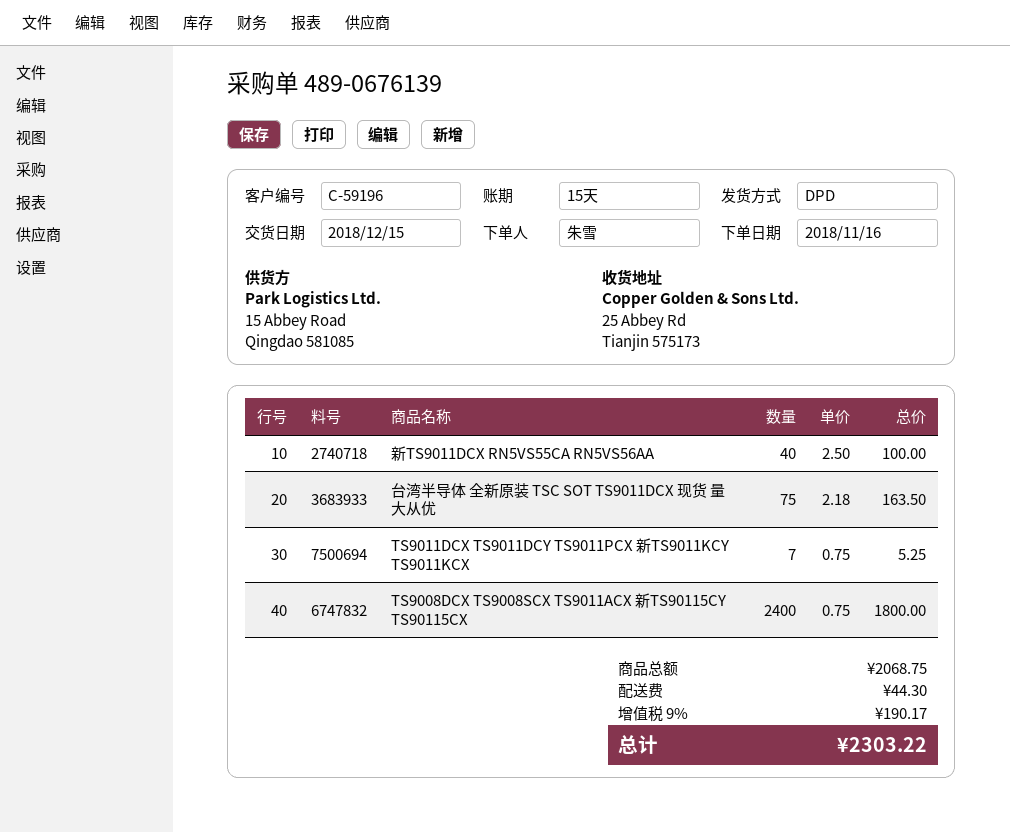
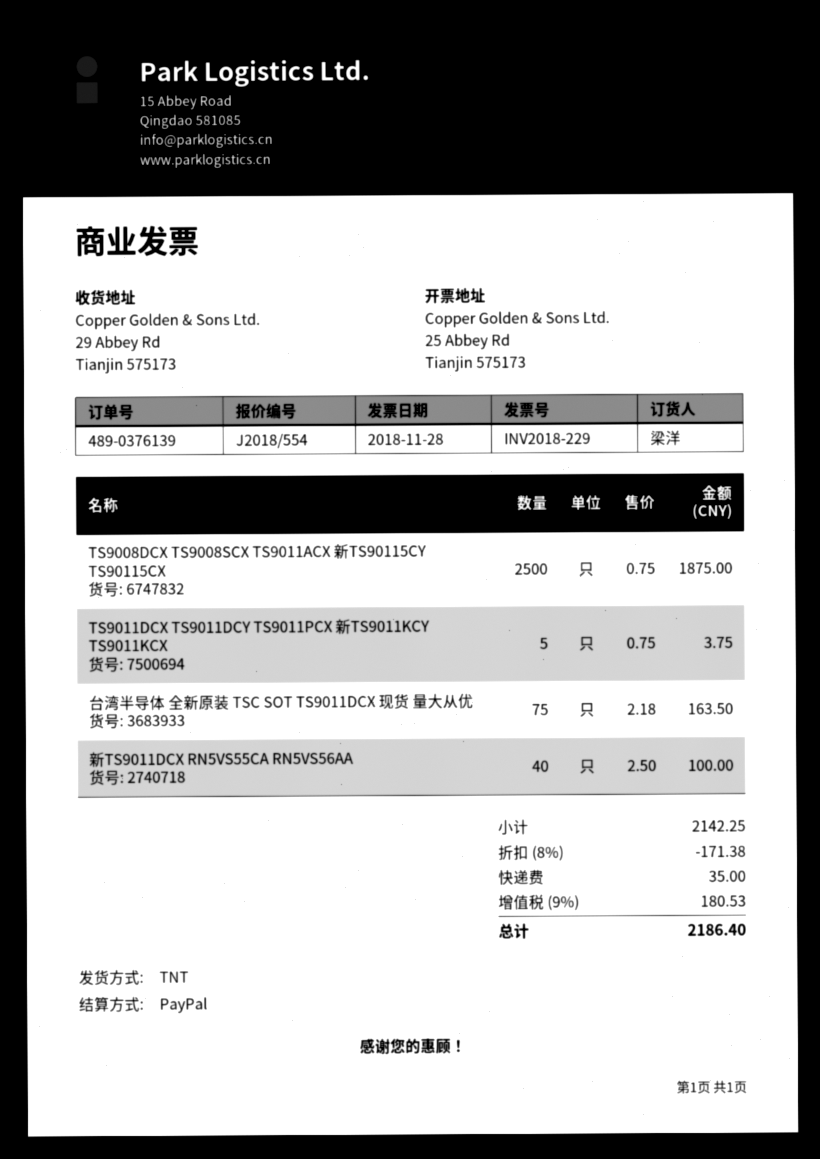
order number: 489-0676139 -> 489-0376139
ordered by: 朱雪 -> 梁洋
shipping method: DPD -> TNT
ship to: 25 Abbey Rd, Tianjin 575173 -> 29 Abbey Rd, Tianjin 575173
TS9011DCX TS9011DCY TS9011PCX 新TS9011KCY TS9011KCX: 7 x 0.75 = 5.25 -> 5 x 0.75 = 3.75
TS9008DCX TS9008SCX TS9011ACX 新TS90115CY TS90115CX: 2400 x 0.75 = 1800.00 -> 2500 x 0.75 = 1875.00
subtotal: 2068.75 -> 2142.25
discount: none -> 8% = 171.38
shipping: 44.30 -> 35.00
tax: 9% = 190.17 -> 9% = 180.53
total: 2303.22 -> 2186.40

